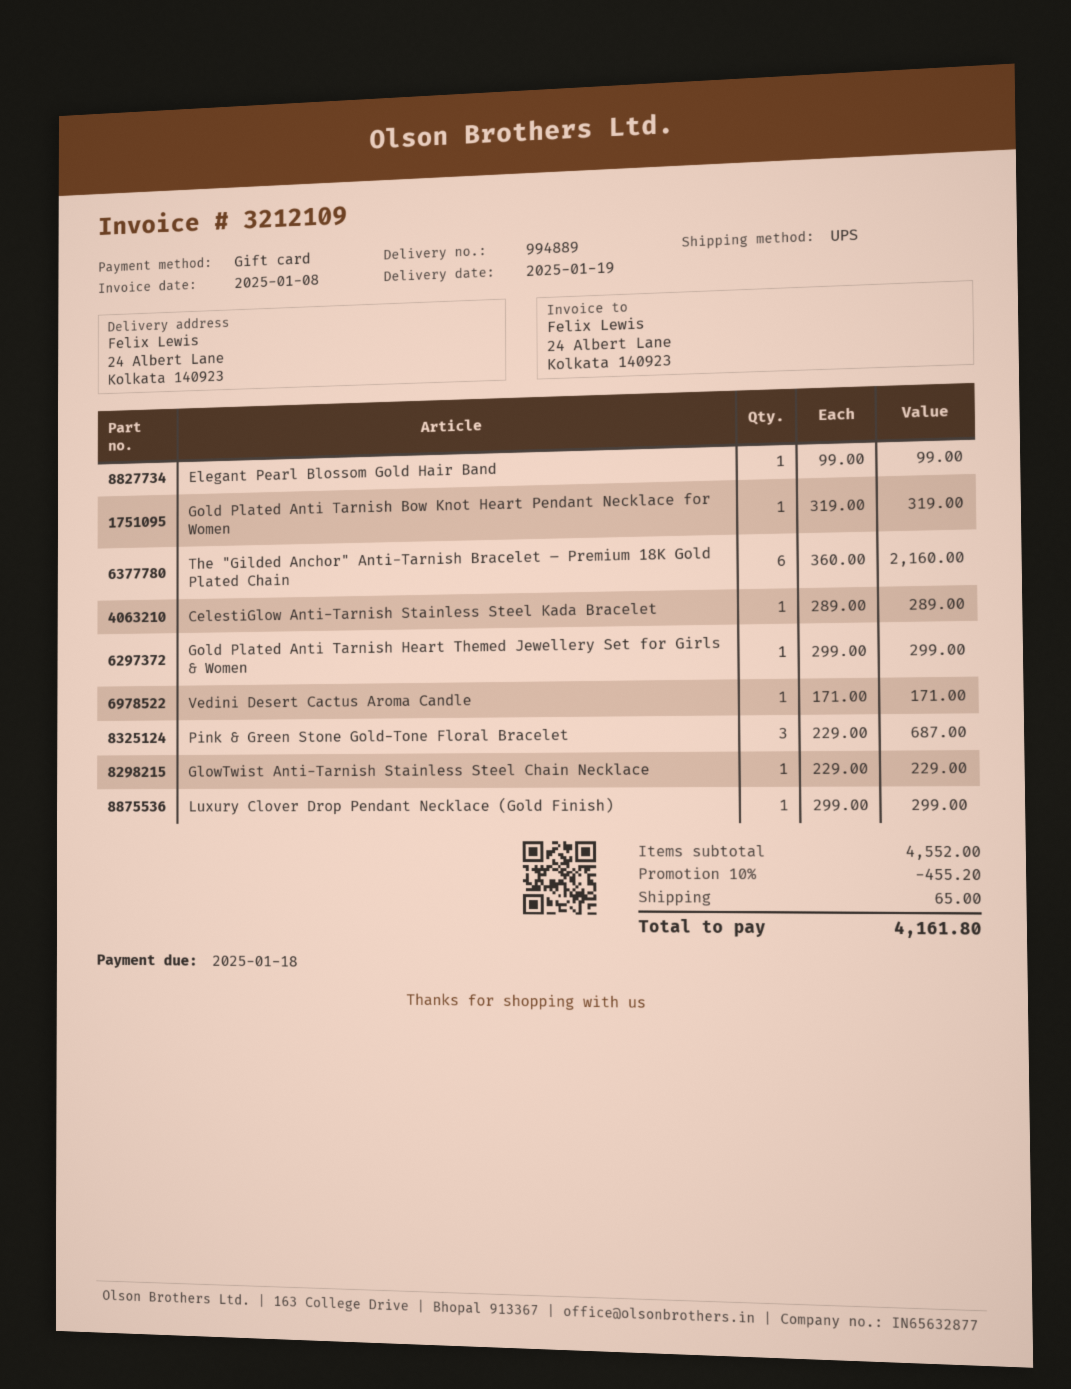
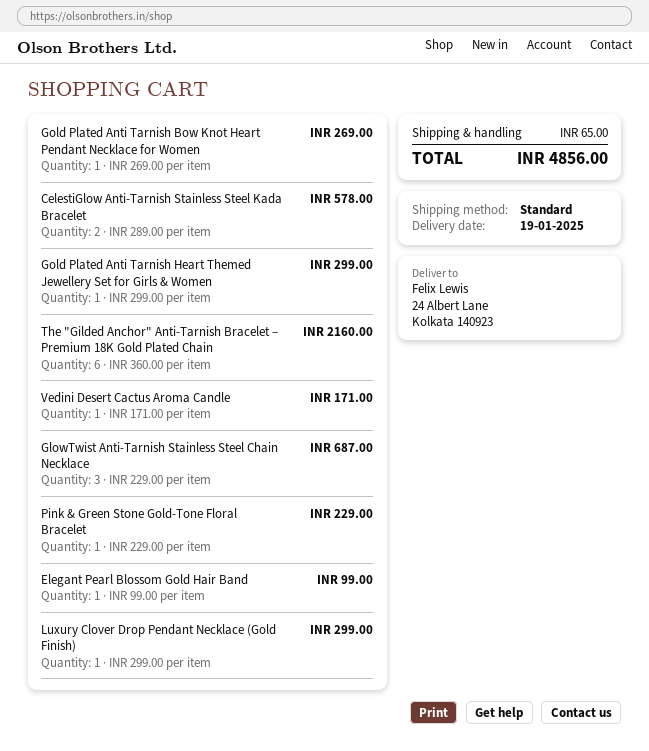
shipping method: UPS -> standard
Gold Plated Anti Tarnish Bow Knot Heart Pendant Necklace for Women: 1 x 319.00 = 319.00 -> 1 x 269.00 = 269.00
CelestiGlow Anti-Tarnish Stainless Steel Kada Bracelet: 1 x 289.00 = 289.00 -> 2 x 289.00 = 578.00
Pink & Green Stone Gold-Tone Floral Bracelet: 3 x 229.00 = 687.00 -> 1 x 229.00 = 229.00
GlowTwist Anti-Tarnish Stainless Steel Chain Necklace: 1 x 229.00 = 229.00 -> 3 x 229.00 = 687.00
discount: 10% = 455.20 -> none
total: 4161.80 -> 4856.00

